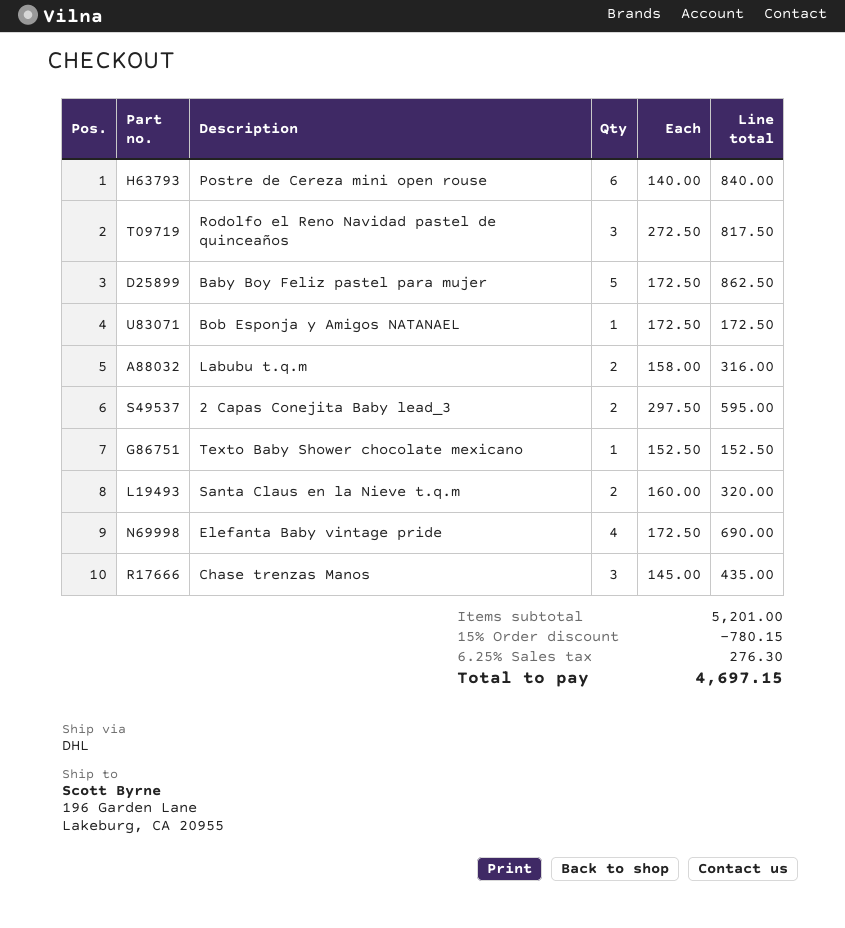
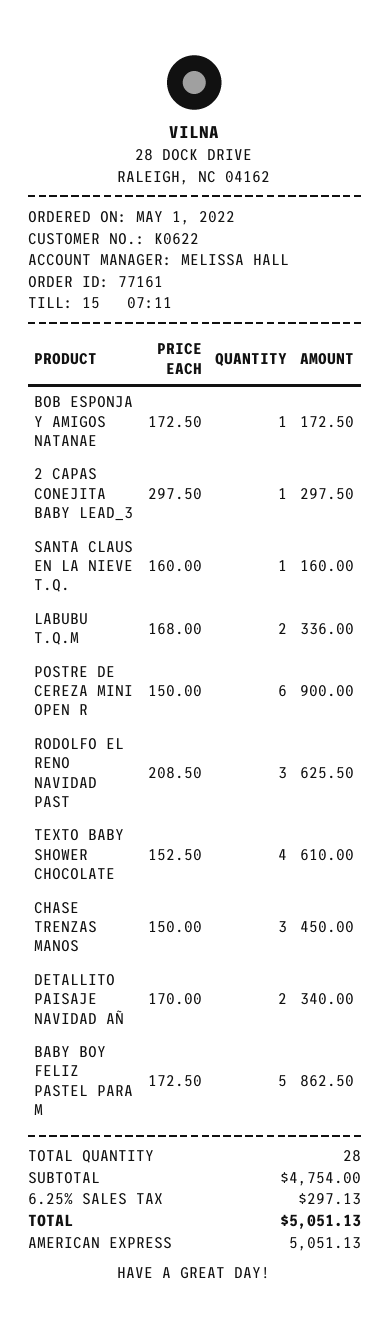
Postre de Cereza mini open rouse: 6 x 140.00 = 840.00 -> 6 x 150.00 = 900.00
Rodolfo el Reno Navidad pastel de quinceaños: 3 x 272.50 = 817.50 -> 3 x 208.50 = 625.50
Labubu t.q.m: 2 x 158.00 = 316.00 -> 2 x 168.00 = 336.00
2 Capas Conejita Baby lead_3: 2 x 297.50 = 595.00 -> 1 x 297.50 = 297.50
Texto Baby Shower chocolate mexicano: 1 x 152.50 = 152.50 -> 4 x 152.50 = 610.00
Santa Claus en la Nieve t.q.m: 2 x 160.00 = 320.00 -> 1 x 160.00 = 160.00
Elefanta Baby vintage pride: 4 x 172.50 = 690.00 -> none
Chase trenzas Manos: 3 x 145.00 = 435.00 -> 3 x 150.00 = 450.00
DETALLITO PAISAJE NAVIDAD AÑ: none -> 2 x 170.00 = 340.00
subtotal: 5201.00 -> 4754.00
discount: 15% = 780.15 -> none
tax: 6.25% = 276.30 -> 6.25% = 297.13
total: 4697.15 -> 5051.13

